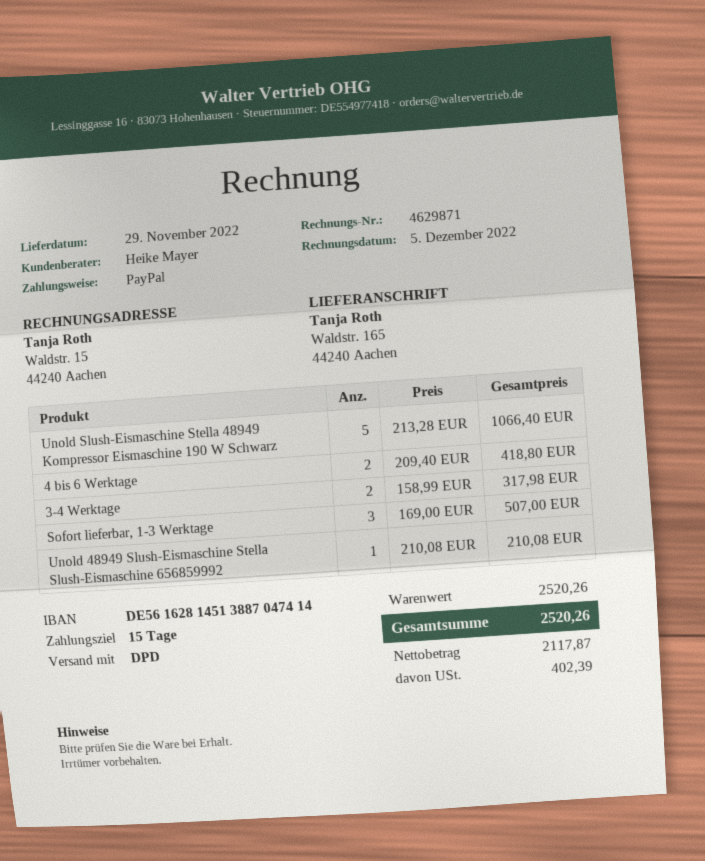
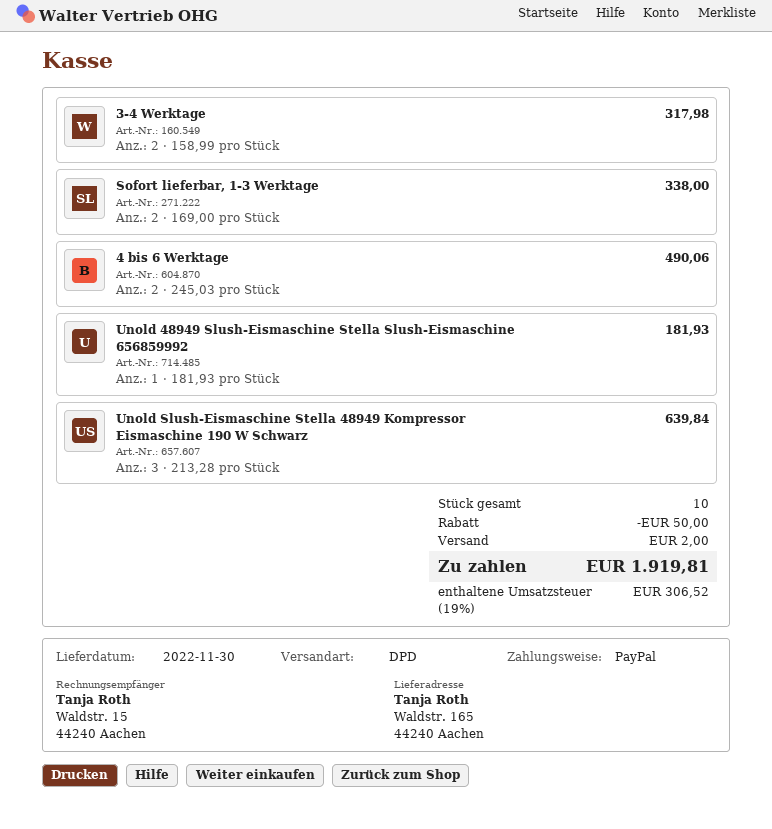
delivery date: 2022-11-29 -> 2022-11-30
Unold Slush-Eismaschine Stella 48949 Kompressor Eismaschine 190 W Schwarz: 5 x 213.28 = 1066.40 -> 3 x 213.28 = 639.84
4 bis 6 Werktage: 2 x 209.40 = 418.80 -> 2 x 245.03 = 490.06
Sofort lieferbar, 1-3 Werktage: 3 x 169.00 = 507.00 -> 2 x 169.00 = 338.00
Unold 48949 Slush-Eismaschine Stella Slush-Eismaschine 656859992: 1 x 210.08 = 210.08 -> 1 x 181.93 = 181.93
discount: none -> 50.00
shipping: none -> 2.00
tax: 402.39 -> 306.52
total: 2520.26 -> 1919.81

